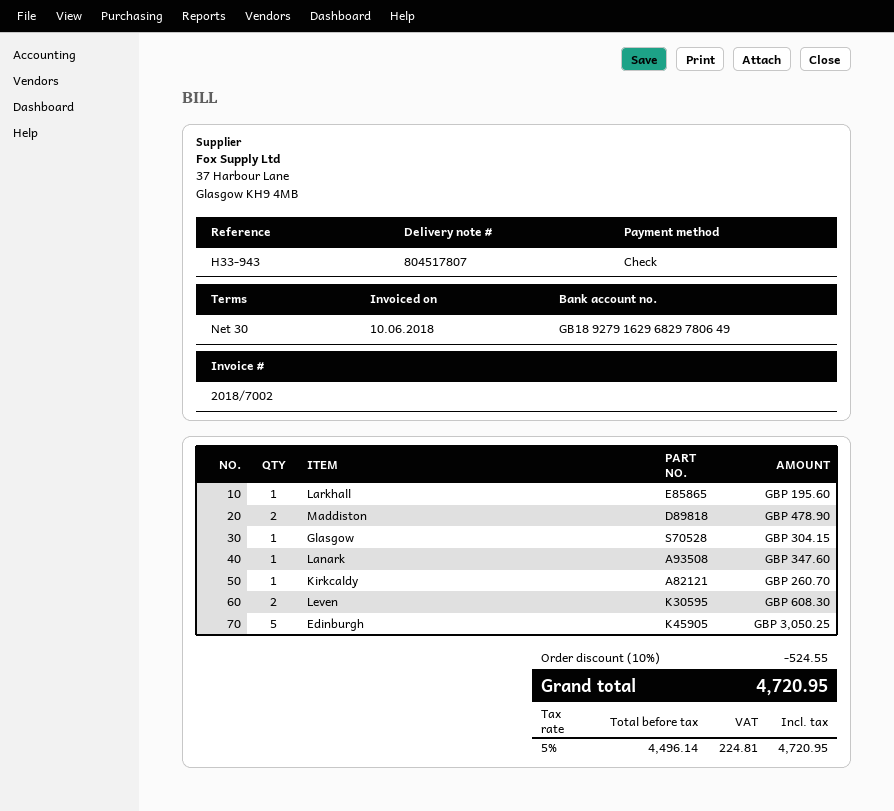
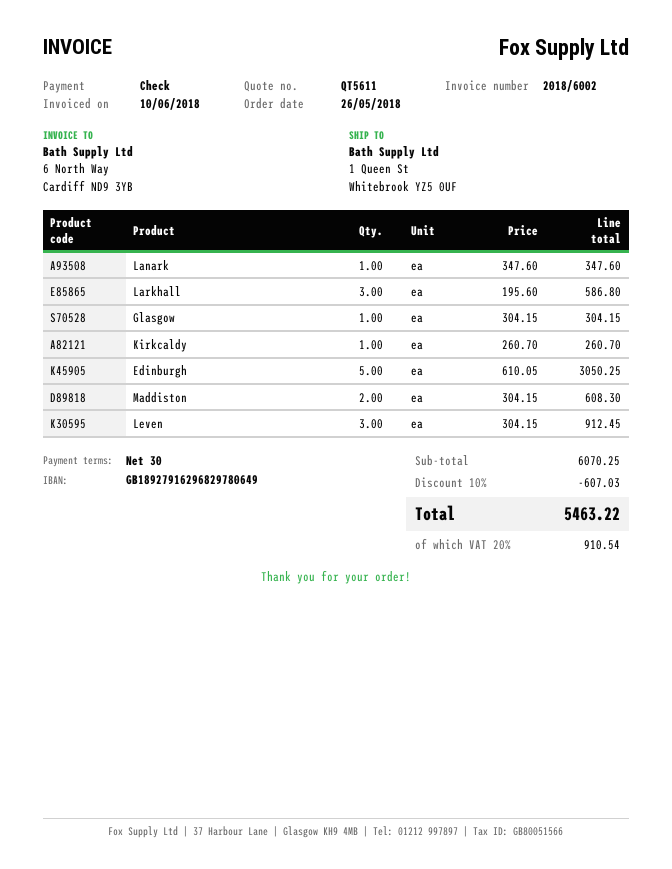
invoice number: 2018/7002 -> 2018/6002
Larkhall: 1 for 195.60 -> 3 for 586.80
Maddiston: 2 for 478.90 -> 2 for 608.30
Leven: 2 for 608.30 -> 3 for 912.45
discount: 10% = 524.55 -> 10% = 607.03
tax: 5% = 224.81 -> 20% = 910.54
total: 4720.95 -> 5463.22

